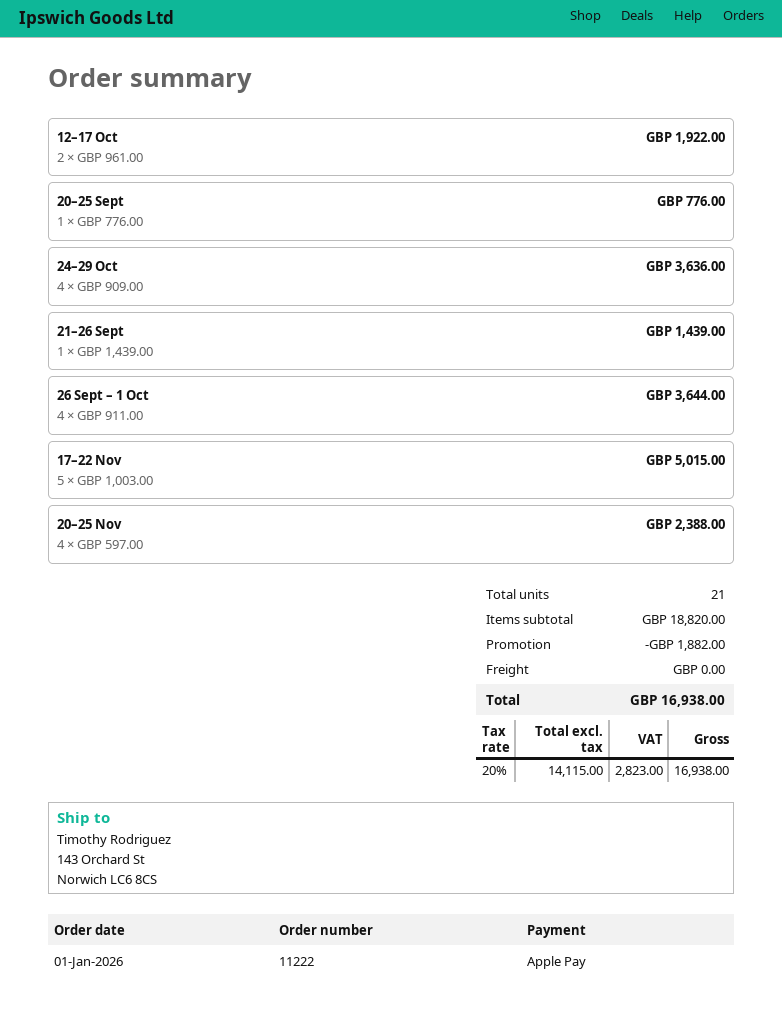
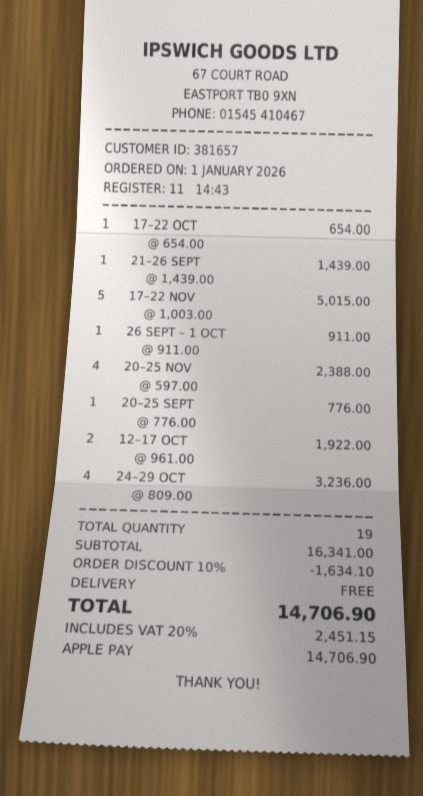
24–29 Oct: 4 x 909.00 = 3636.00 -> 4 x 809.00 = 3236.00
26 Sept – 1 Oct: 4 x 911.00 = 3644.00 -> 1 x 911.00 = 911.00
17–22 OCT: none -> 1 x 654.00 = 654.00
total quantity: 21 -> 19
subtotal: 18820.00 -> 16341.00
discount: 1882.00 -> 1634.10
tax: 20% = 2823.00 -> 20% = 2451.15
total: 16938.00 -> 14706.90

